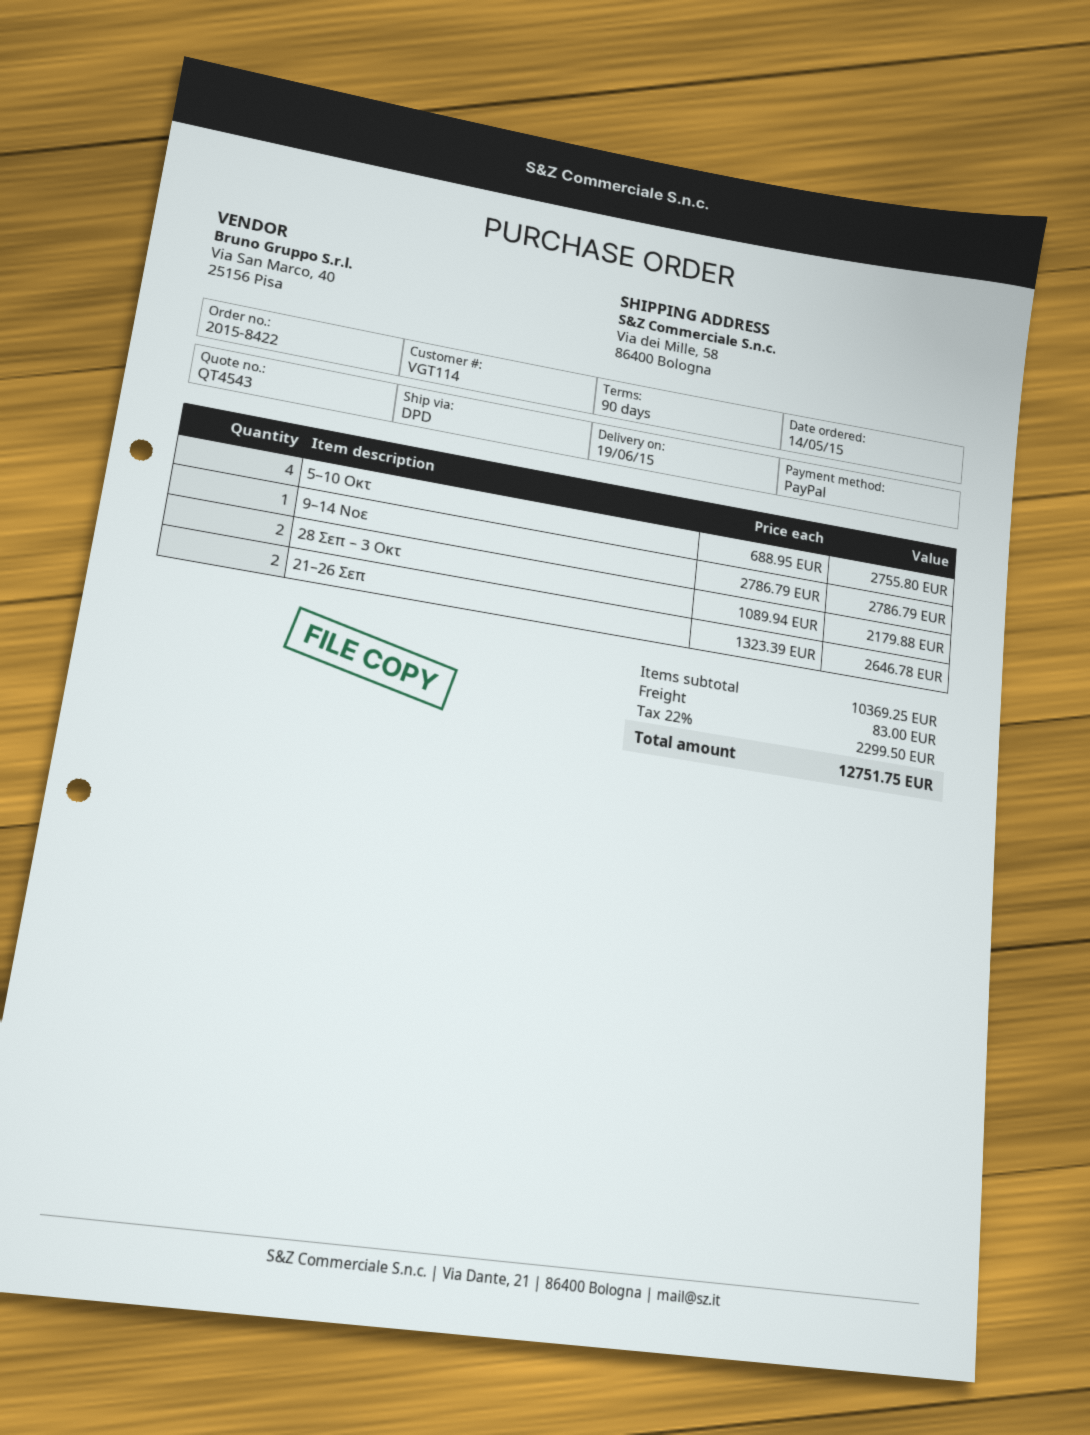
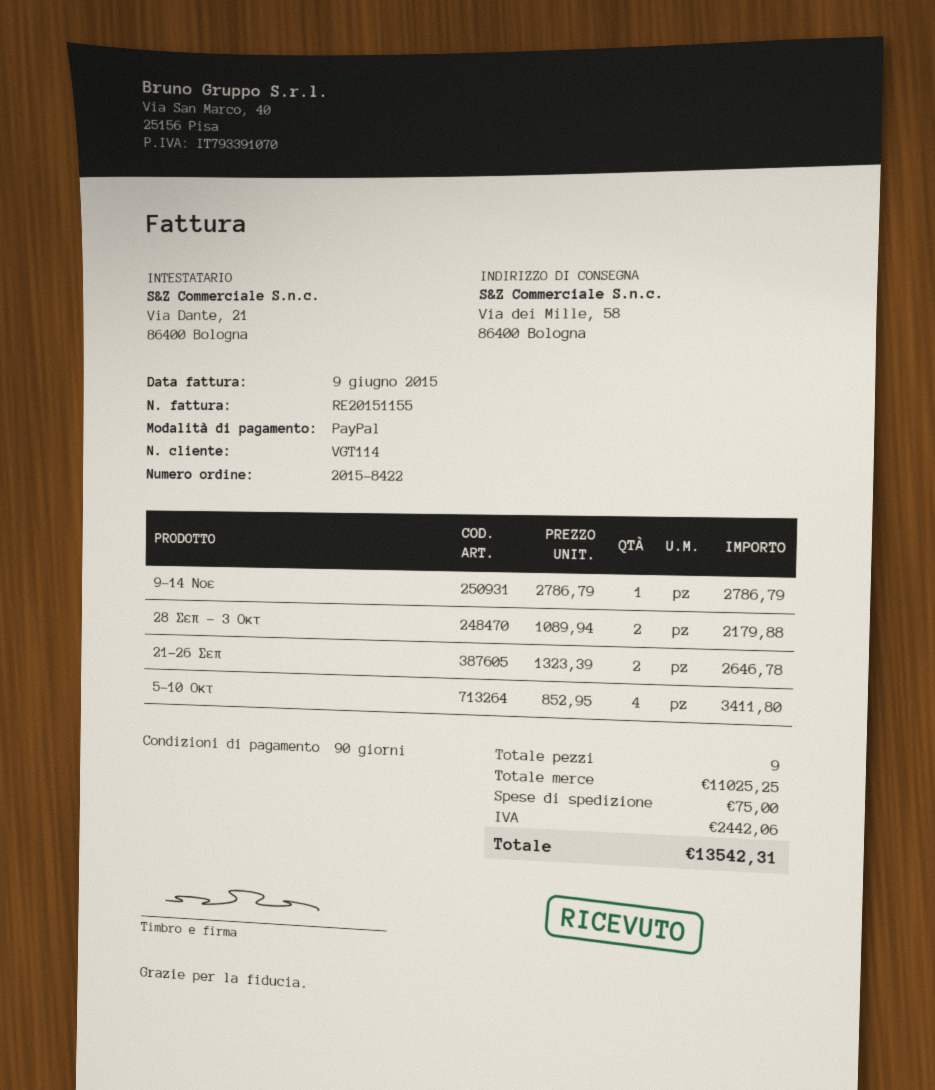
5–10 Οκτ: 4 x 688.95 = 2755.80 -> 4 x 852.95 = 3411.80
subtotal: 10369.25 -> 11025.25
shipping: 83.00 -> 75.00
tax: 2299.50 -> 2442.06
total: 12751.75 -> 13542.31

